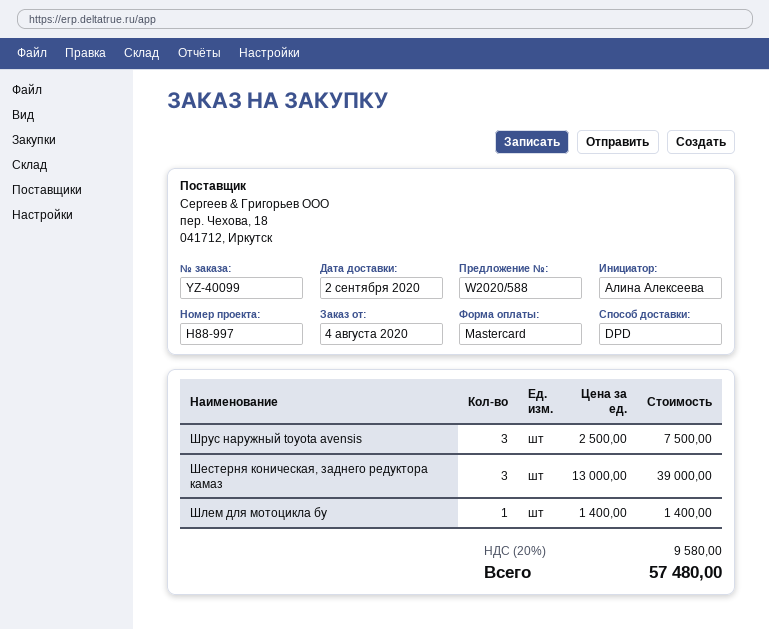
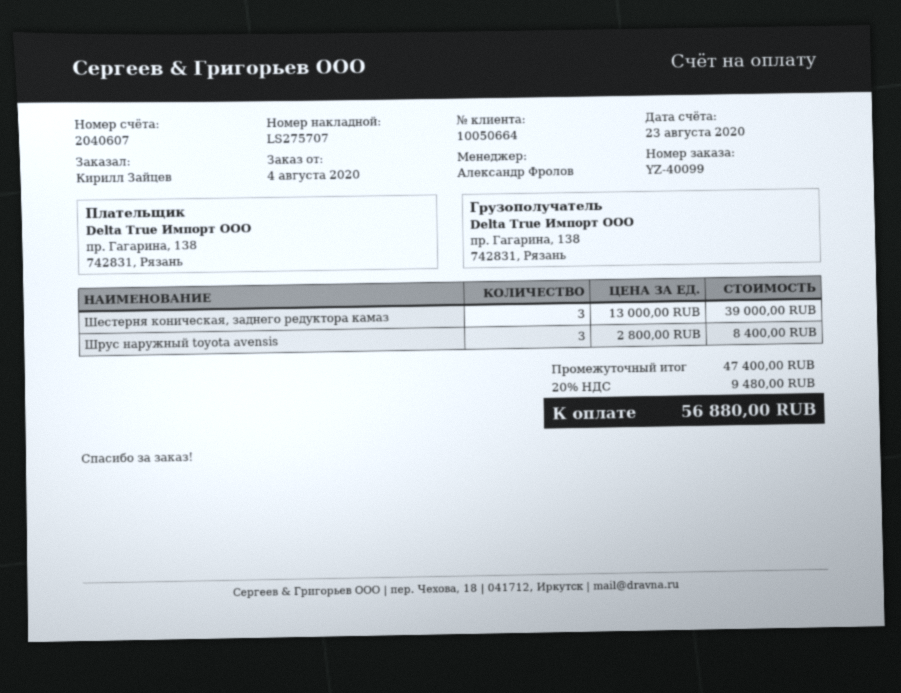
ordered by: Алина Алексеева -> Кирилл Зайцев
Шрус наружный toyota avensis: 3 x 2500.00 = 7500.00 -> 3 x 2800.00 = 8400.00
Шлем для мотоцикла бу: 1 x 1400.00 = 1400.00 -> none
tax: 20% = 9580.00 -> 20% = 9480.00
total: 57480.00 -> 56880.00

